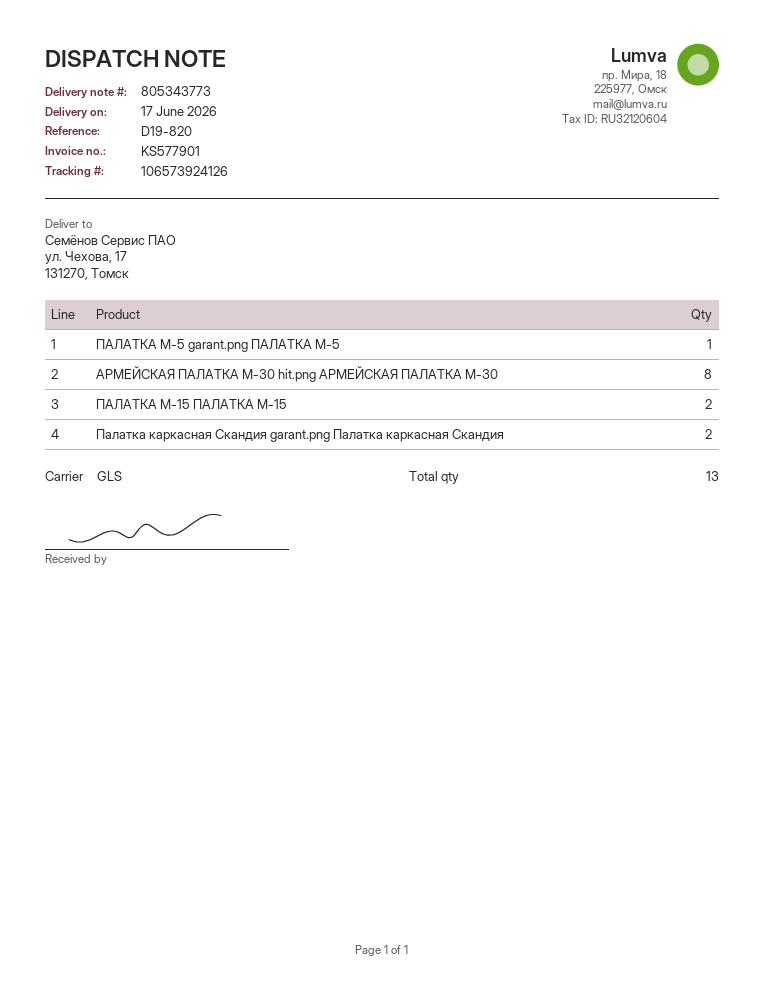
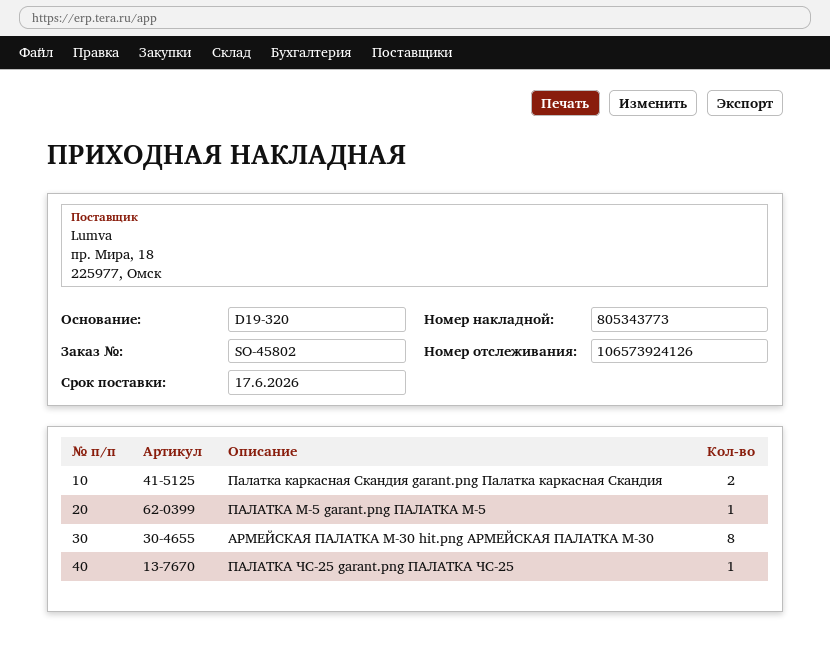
reference: D19-820 -> D19-320
ПАЛАТКА М-15 ПАЛАТКА М-15: 2 -> none
ПАЛАТКА ЧС-25 garant.png ПАЛАТКА ЧС-25: none -> 1

